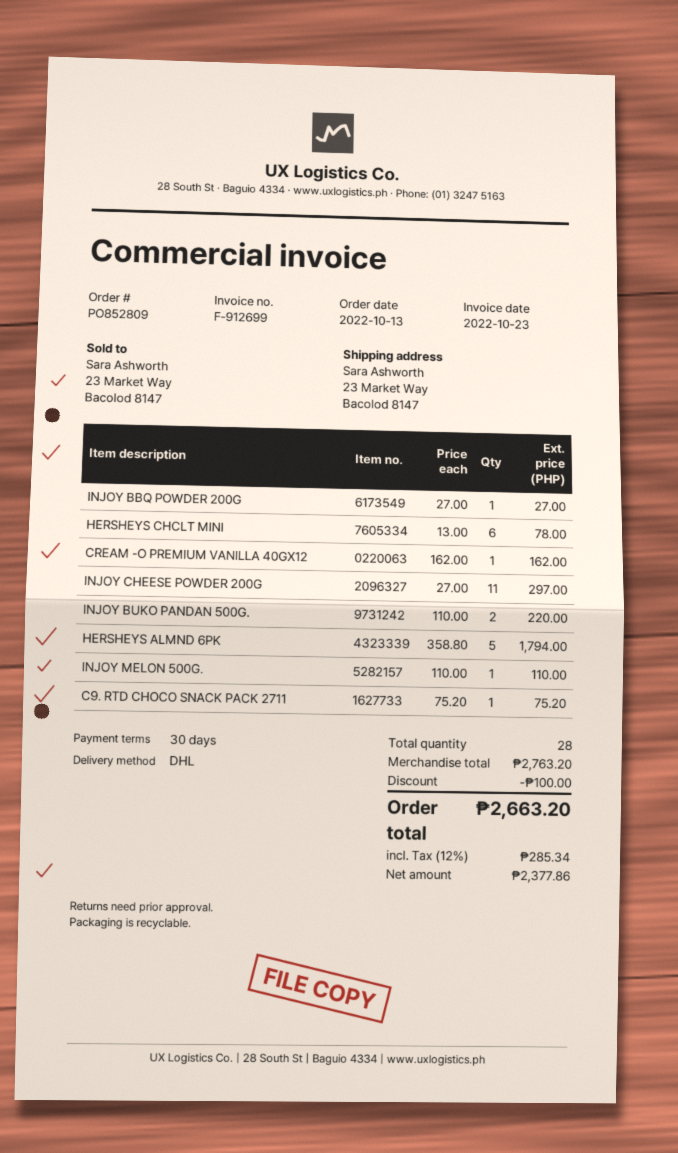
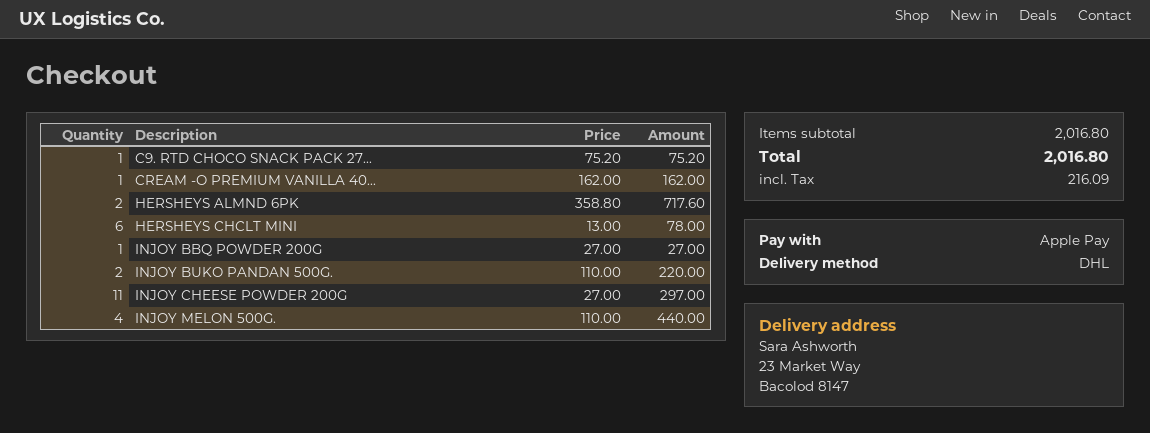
HERSHEYS ALMND 6PK: 5 x 358.80 = 1794.00 -> 2 x 358.80 = 717.60
INJOY MELON 500G.: 1 x 110.00 = 110.00 -> 4 x 110.00 = 440.00
subtotal: 2763.20 -> 2016.80
discount: 100.00 -> none
tax: 285.34 -> 216.09
total: 2663.20 -> 2016.80

